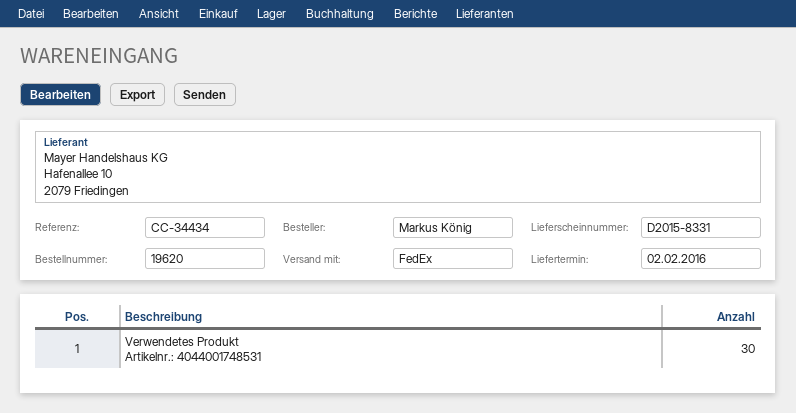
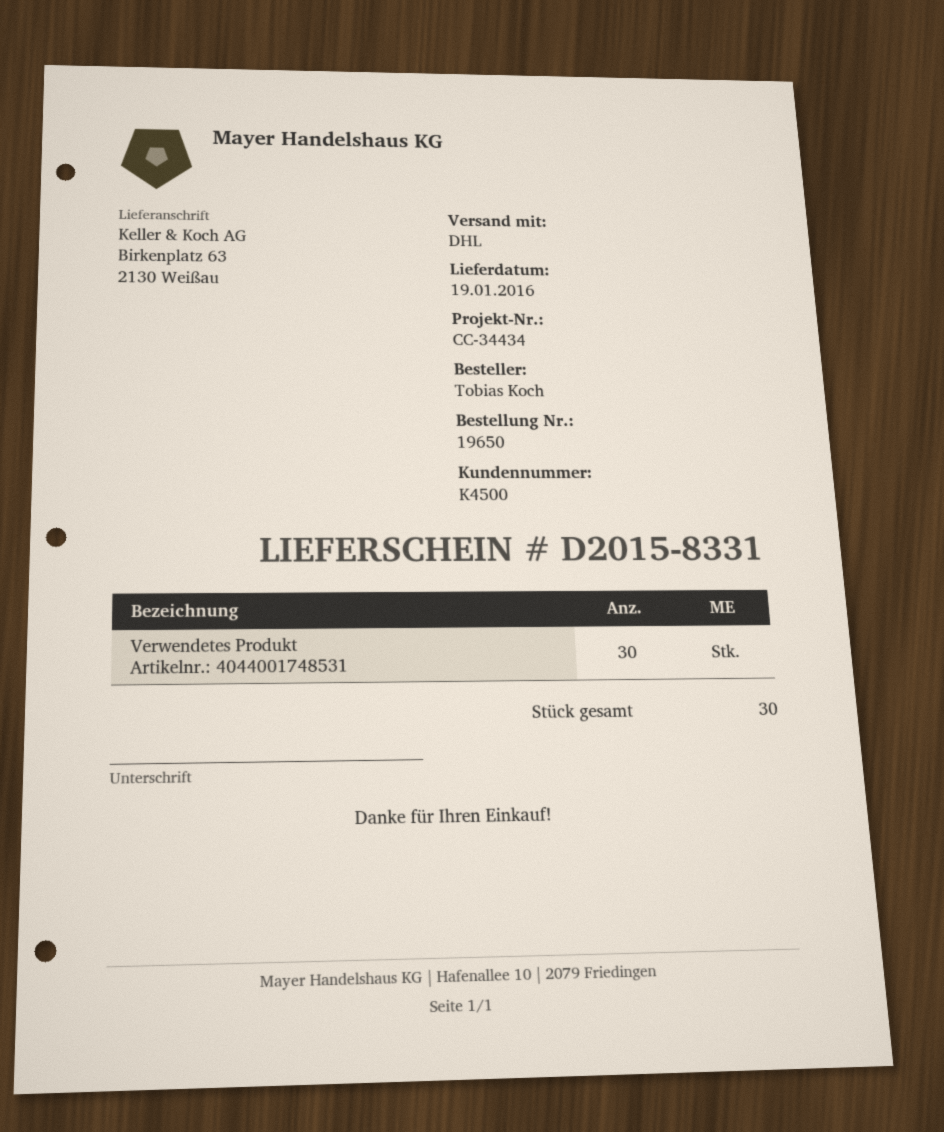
order number: 19620 -> 19650
delivery date: 2016-02-02 -> 2016-01-19
ordered by: Markus König -> Tobias Koch
shipping method: FedEx -> DHL

